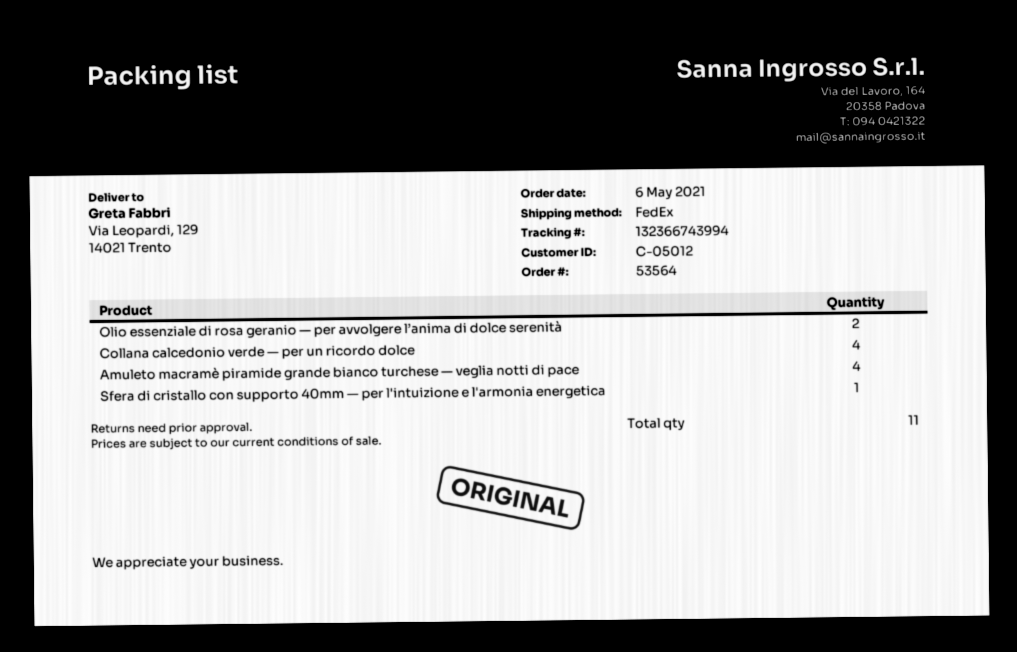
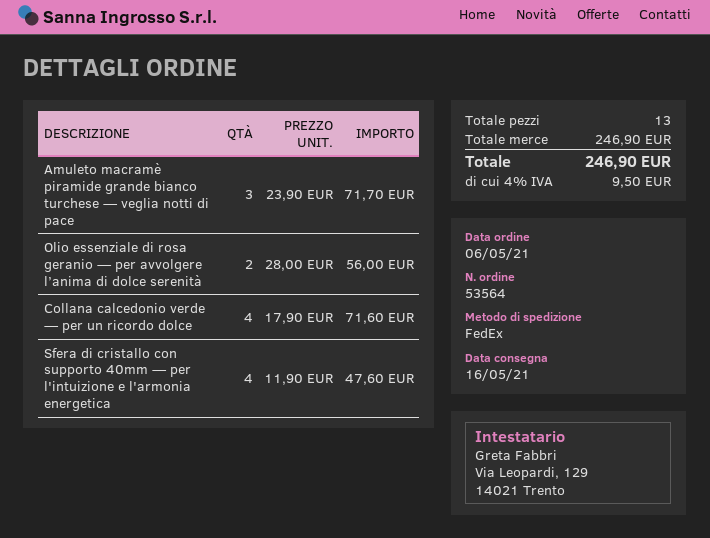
Amuleto macramè piramide grande bianco turchese — veglia notti di pace: 4 -> 3
Sfera di cristallo con supporto 40mm — per l'intuizione e l'armonia energetica: 1 -> 4
total quantity: 11 -> 13

